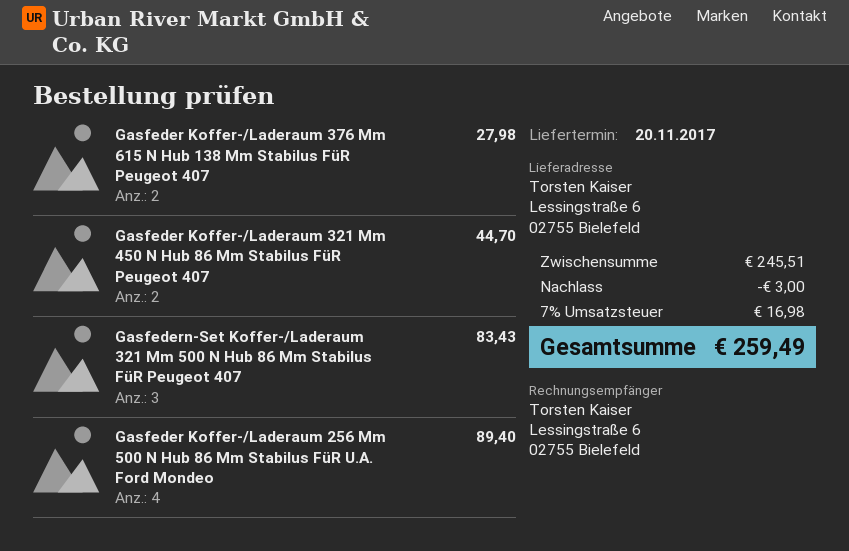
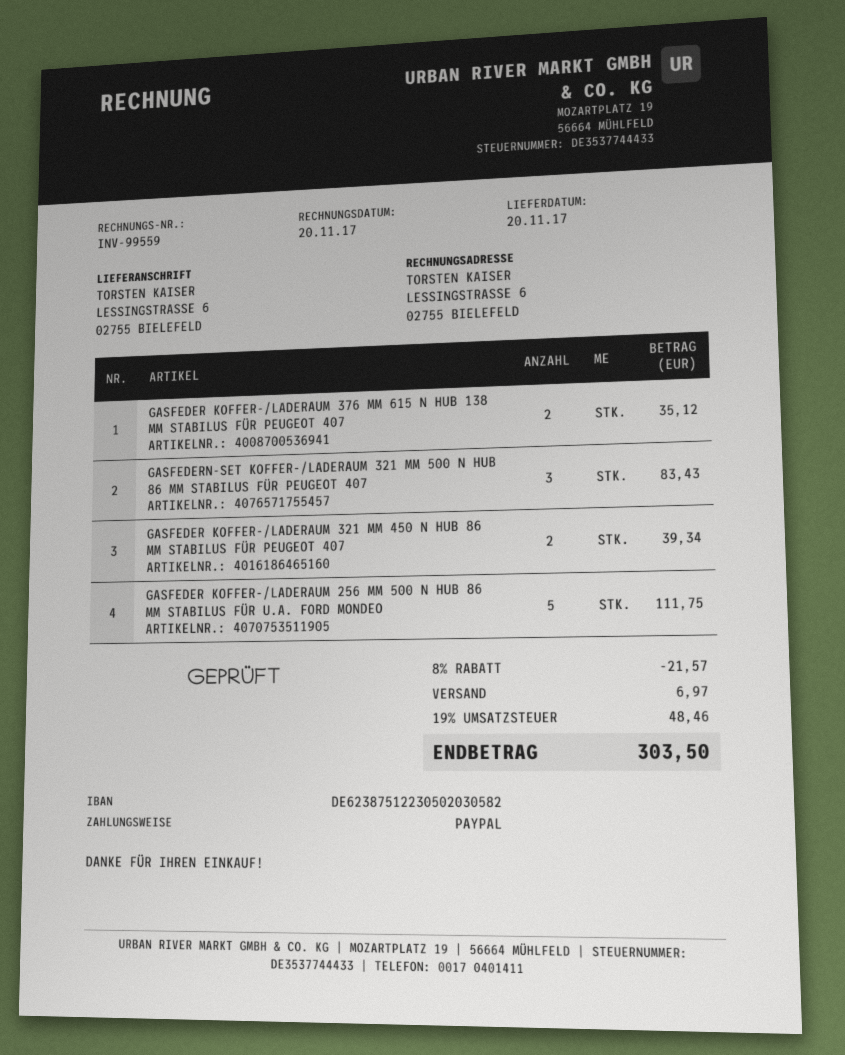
Gasfeder Koffer-/Laderaum 376 Mm 615 N Hub 138 Mm Stabilus FüR Peugeot 407: 2 for 27.98 -> 2 for 35.12
Gasfeder Koffer-/Laderaum 321 Mm 450 N Hub 86 Mm Stabilus FüR Peugeot 407: 2 for 44.70 -> 2 for 39.34
Gasfeder Koffer-/Laderaum 256 Mm 500 N Hub 86 Mm Stabilus FüR U.A. Ford Mondeo: 4 for 89.40 -> 5 for 111.75
discount: 3.00 -> 21.57
shipping: none -> 6.97
tax: 7% = 16.98 -> 19% = 48.46
total: 259.49 -> 303.50

